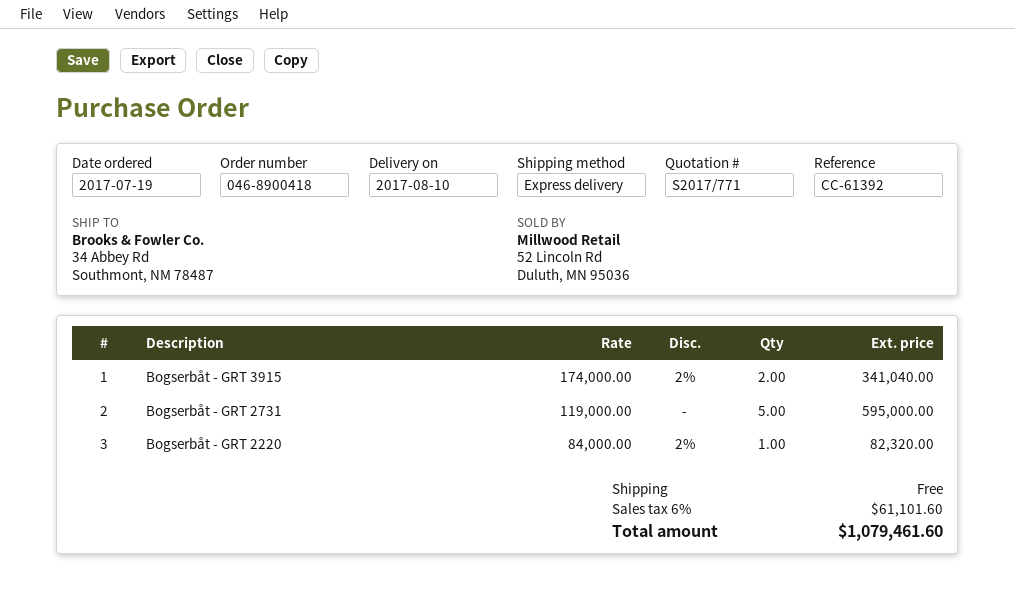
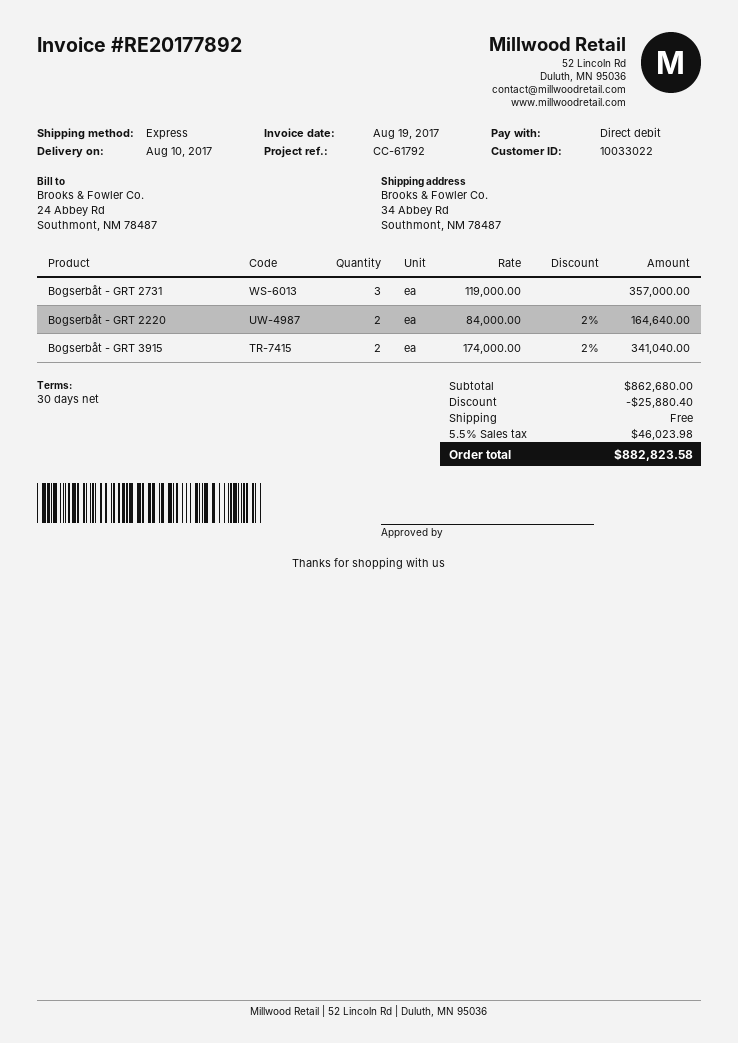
reference: CC-61392 -> CC-61792
Bogserbåt - GRT 2731: 5 x 119000.00 = 595000.00 -> 3 x 119000.00 = 357000.00
Bogserbåt - GRT 2220: 1 x 84000.00 - 2% = 82320.00 -> 2 x 84000.00 - 2% = 164640.00
discount: none -> 25880.40
tax: 6% = 61101.60 -> 5.5% = 46023.98
total: 1079461.60 -> 882823.58

